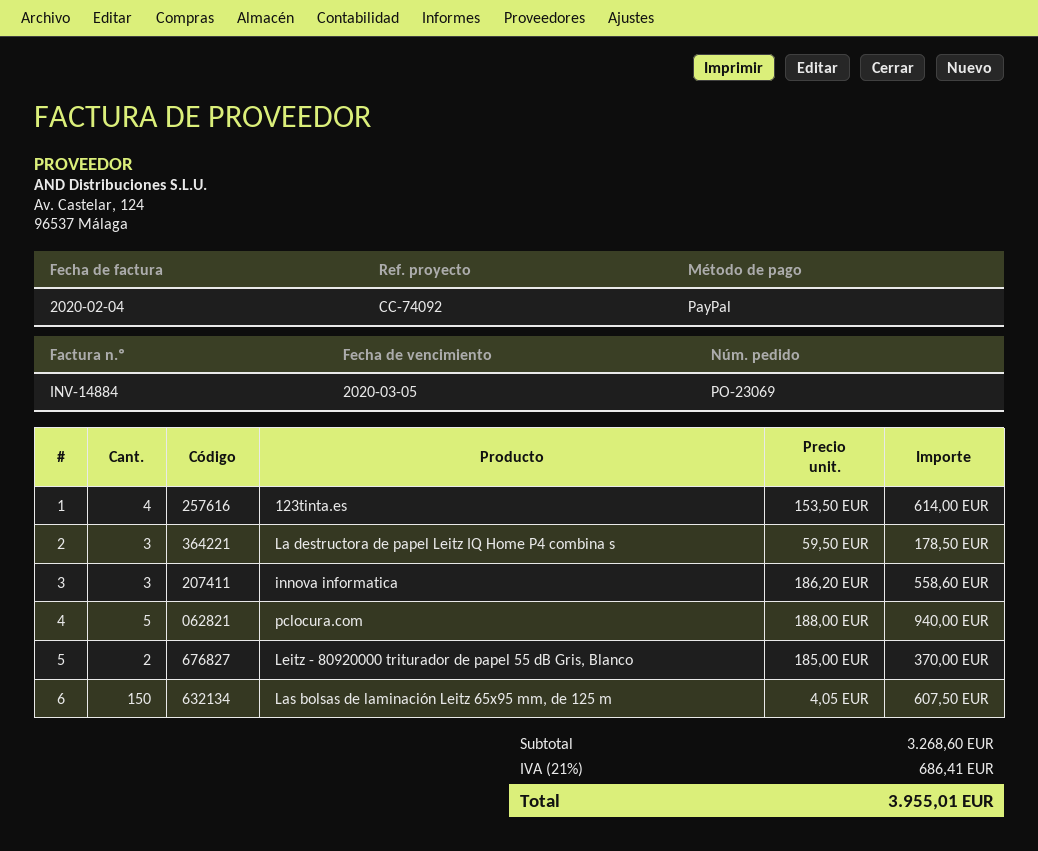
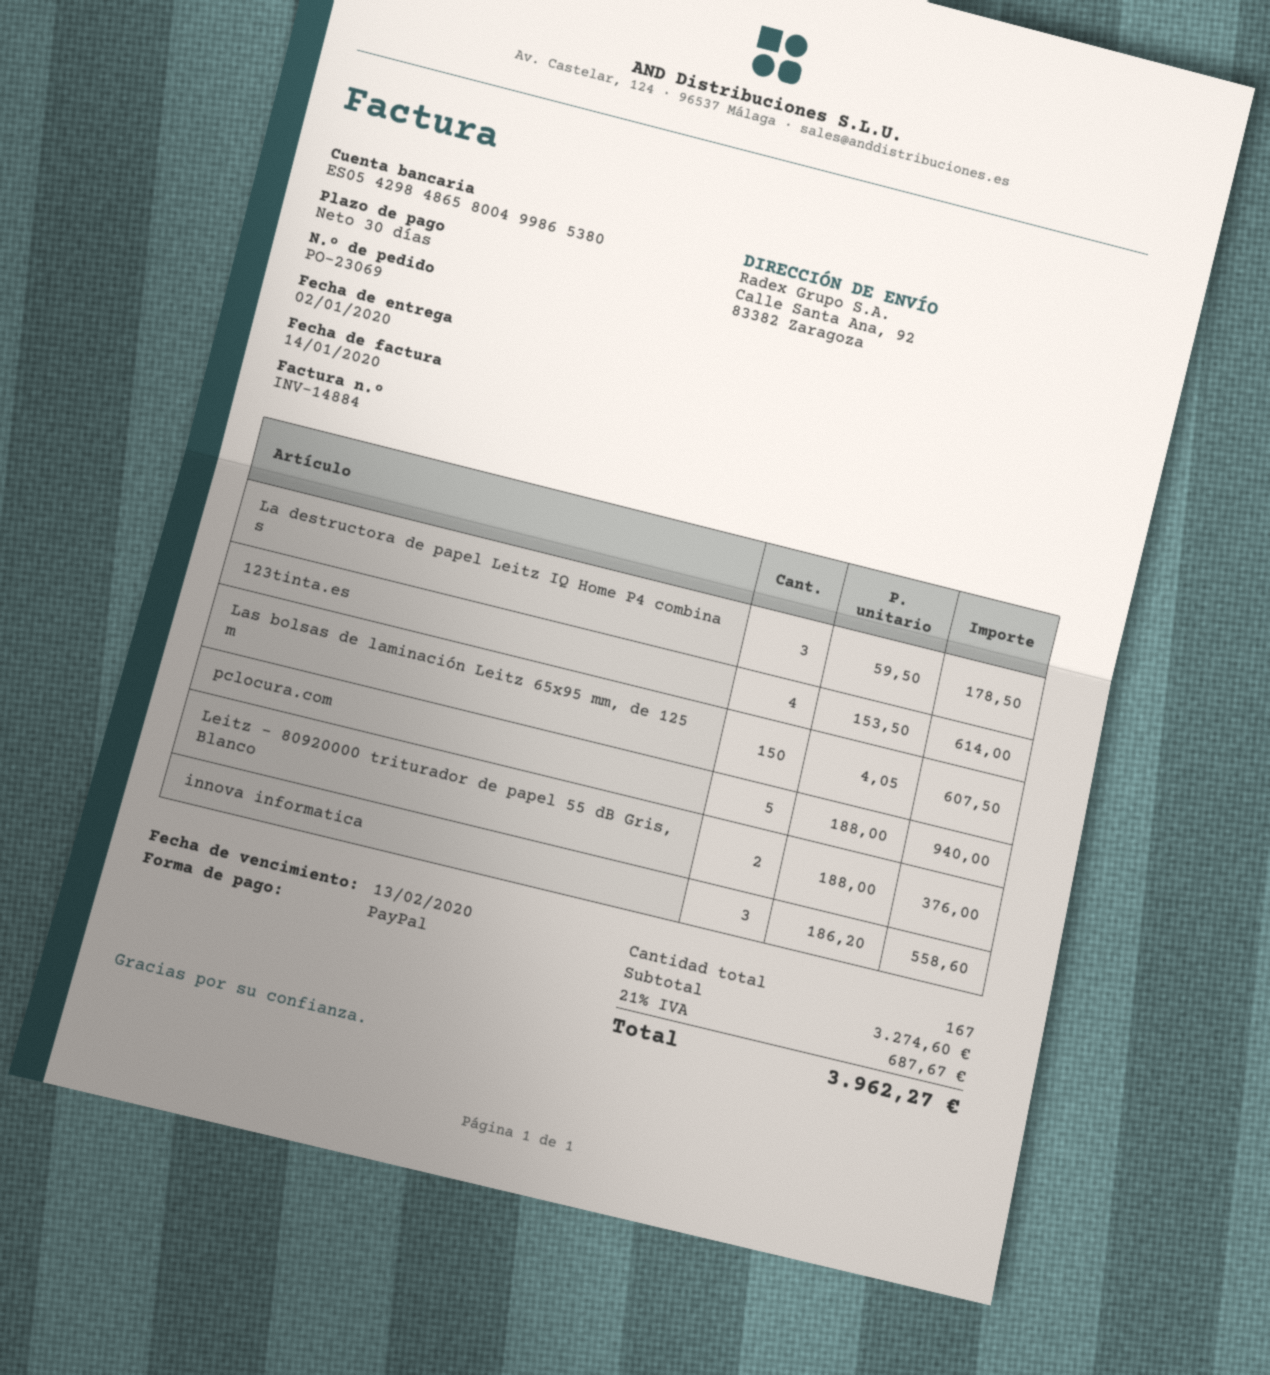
invoice date: 2020-02-04 -> 2020-01-14
due date: 2020-03-05 -> 2020-02-13
Leitz - 80920000 triturador de papel 55 dB Gris, Blanco: 2 x 185.00 = 370.00 -> 2 x 188.00 = 376.00
subtotal: 3268.60 -> 3274.60
tax: 21% = 686.41 -> 21% = 687.67
total: 3955.01 -> 3962.27

